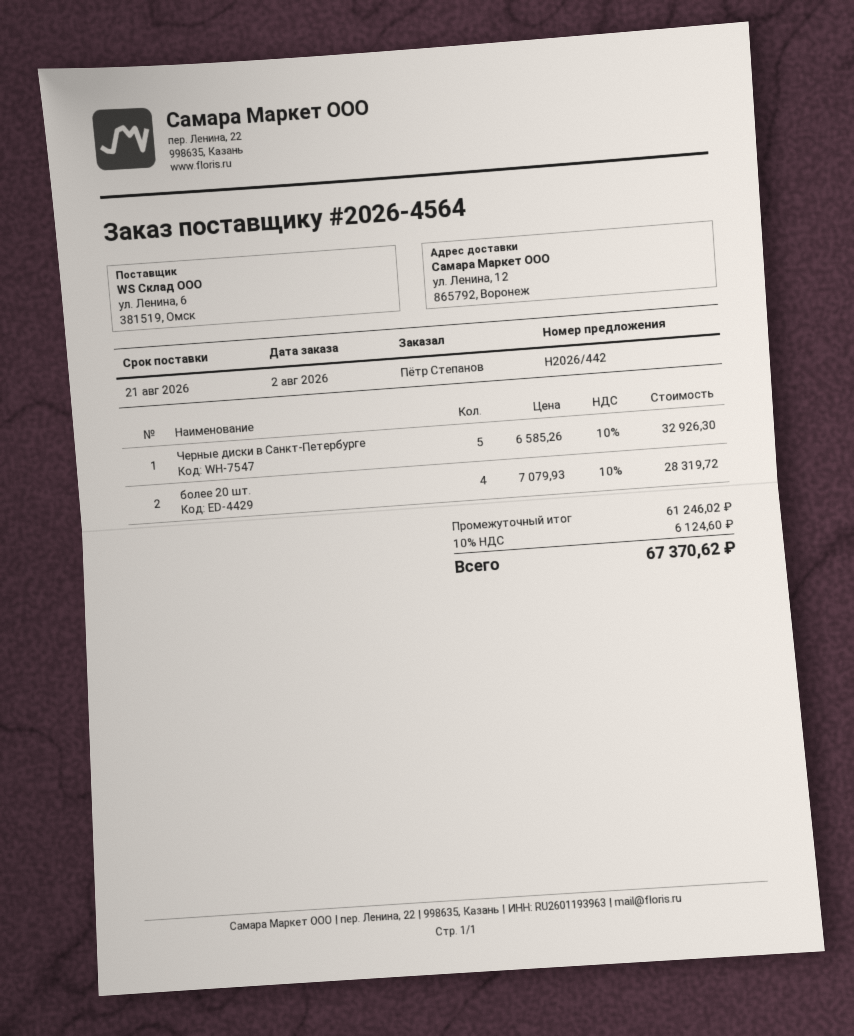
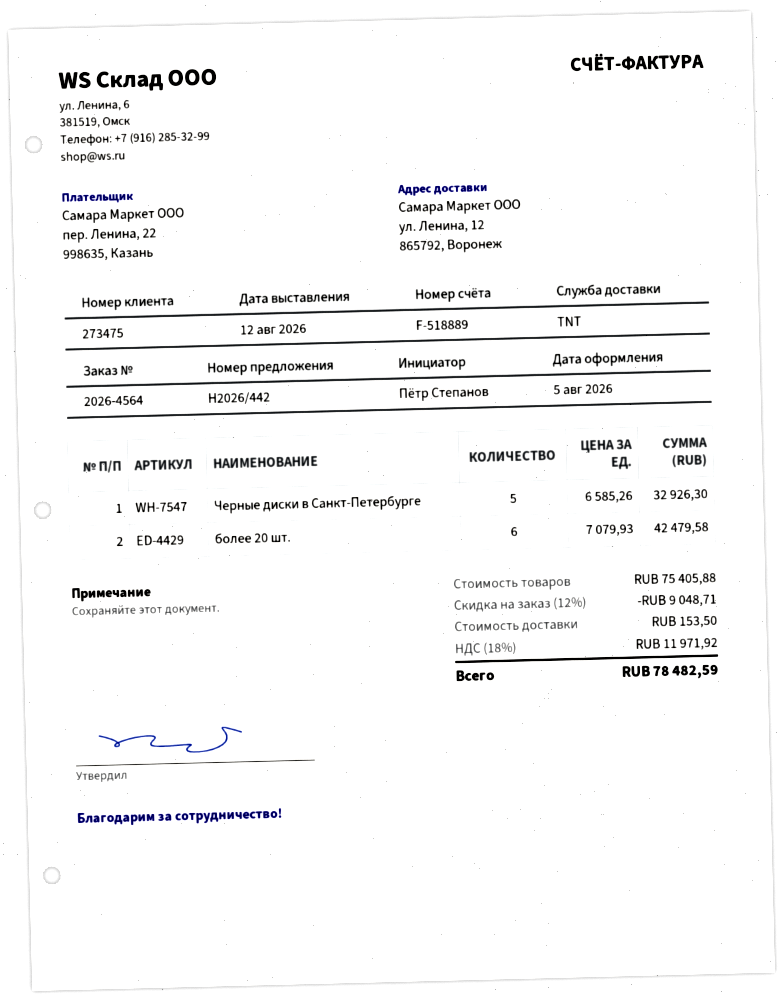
order date: 2026-08-02 -> 2026-08-05
более 20 шт.: 4 x 7079.93 = 28319.72 -> 6 x 7079.93 = 42479.58
subtotal: 61246.02 -> 75405.88
discount: none -> 12% = 9048.71
shipping: none -> 153.50
tax: 10% = 6124.60 -> 18% = 11971.92
total: 67370.62 -> 78482.59

